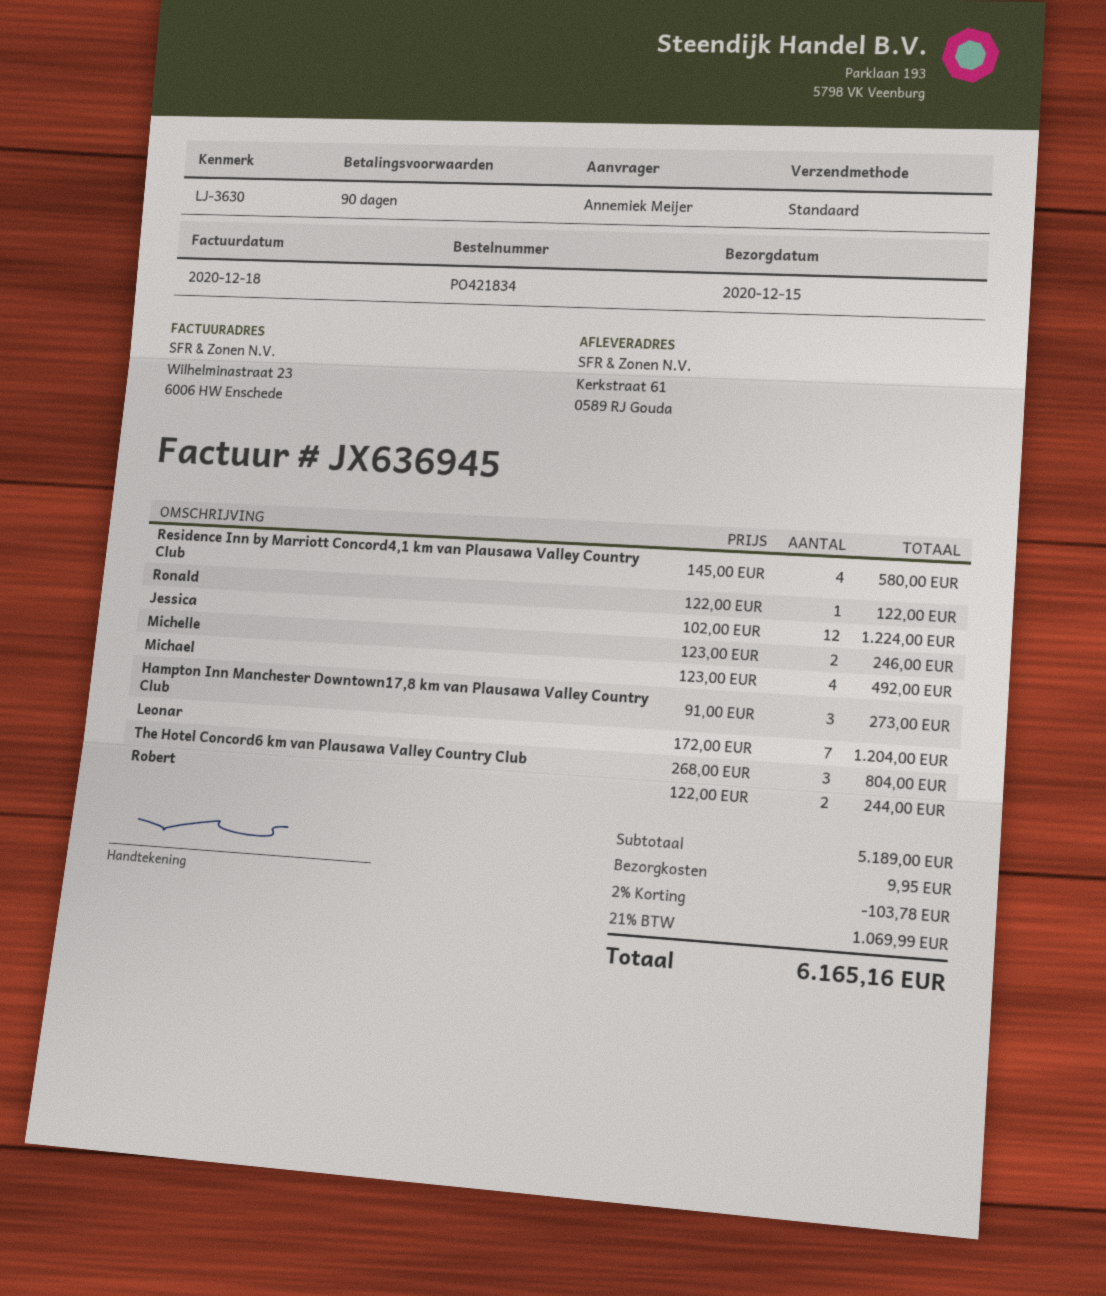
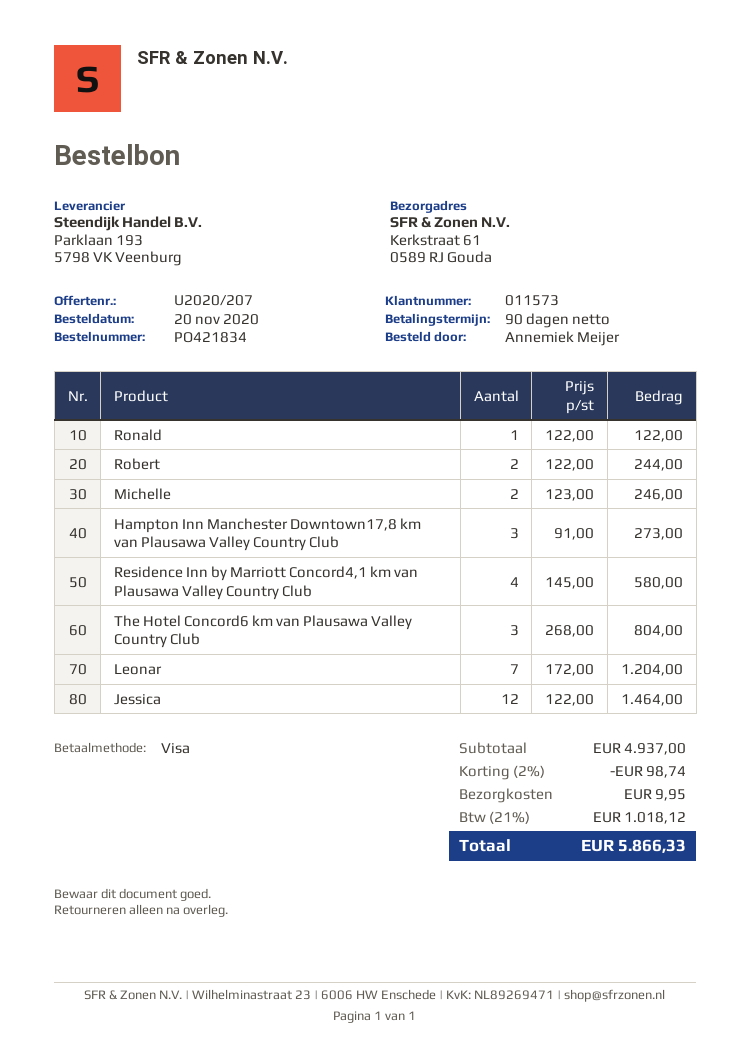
Jessica: 12 x 102.00 = 1224.00 -> 12 x 122.00 = 1464.00
Michael: 4 x 123.00 = 492.00 -> none
subtotal: 5189.00 -> 4937.00
discount: 2% = 103.78 -> 2% = 98.74
tax: 21% = 1069.99 -> 21% = 1018.12
total: 6165.16 -> 5866.33

